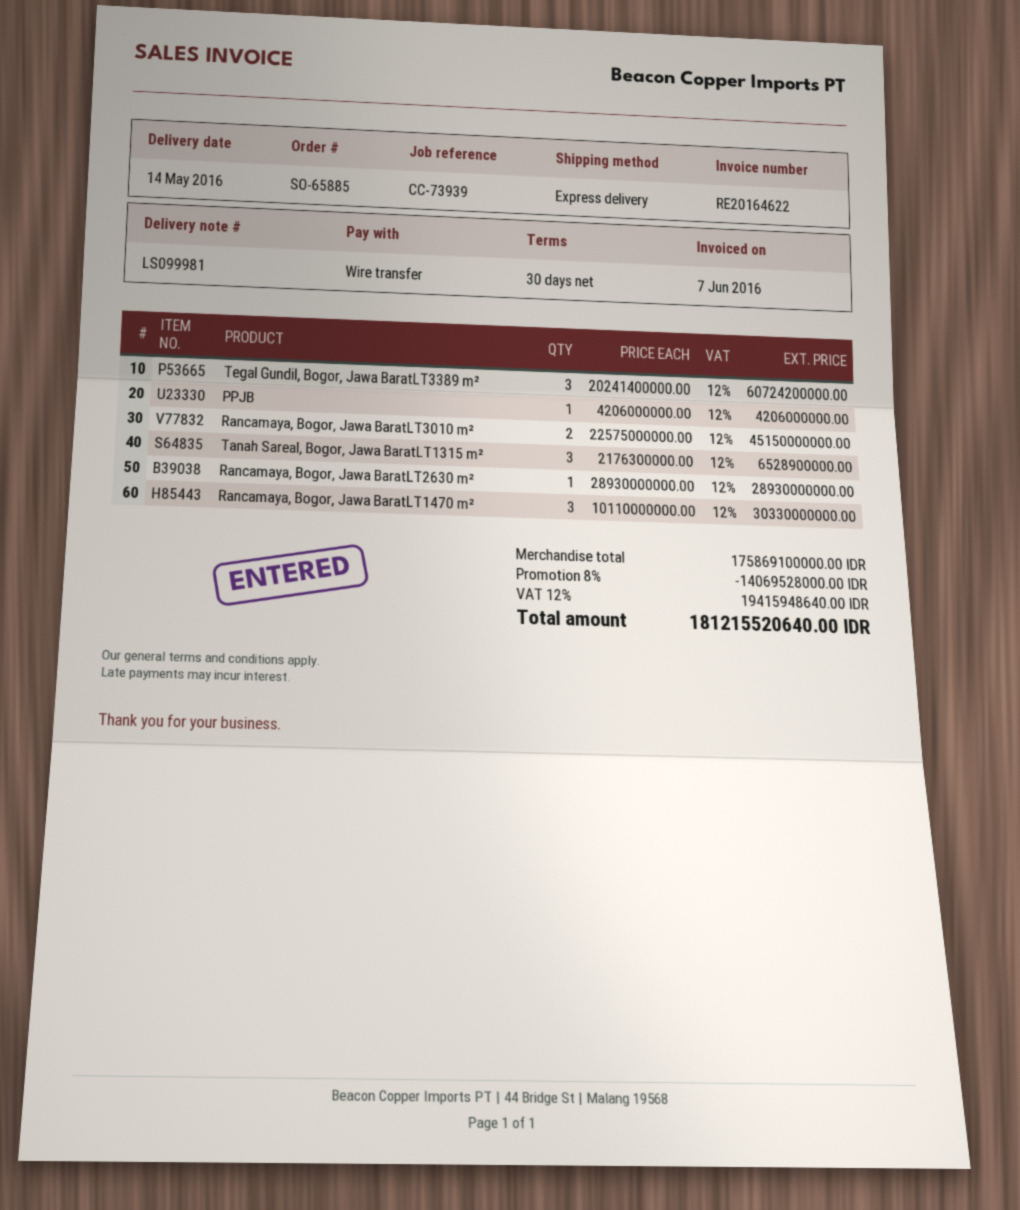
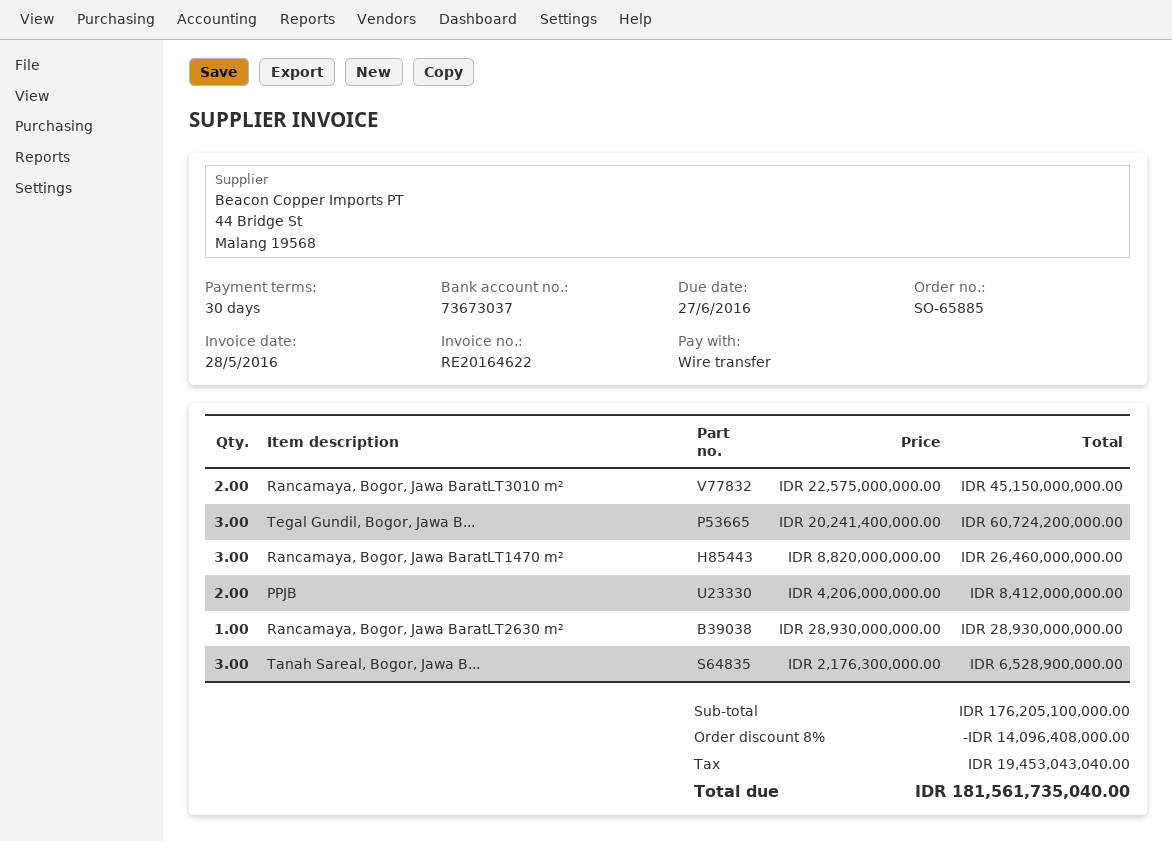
invoice date: 2016-06-07 -> 2016-05-28
PPJB: 1 x 4206000000.00 = 4206000000.00 -> 2 x 4206000000.00 = 8412000000.00
Rancamaya, Bogor, Jawa BaratLT1470 m²: 3 x 10110000000.00 = 30330000000.00 -> 3 x 8820000000.00 = 26460000000.00
subtotal: 175869100000.00 -> 176205100000.00
discount: 8% = 14069528000.00 -> 8% = 14096408000.00
tax: 19415948640.00 -> 19453043040.00
total: 181215520640.00 -> 181561735040.00

